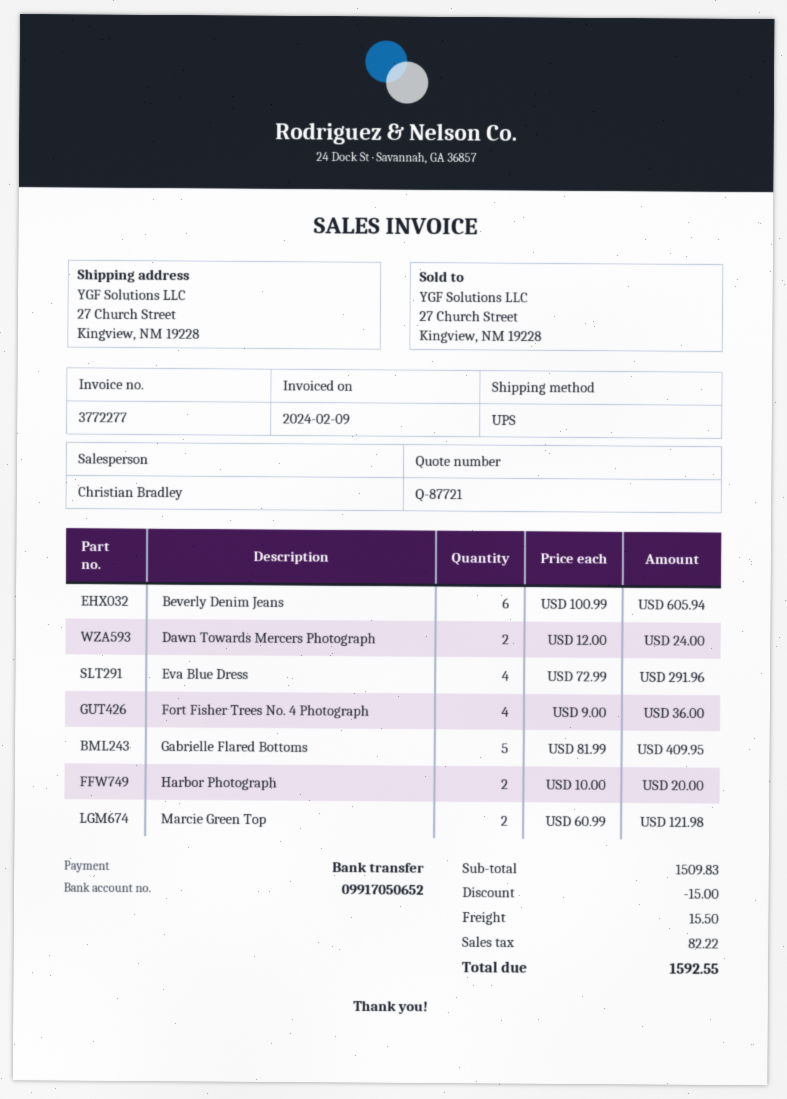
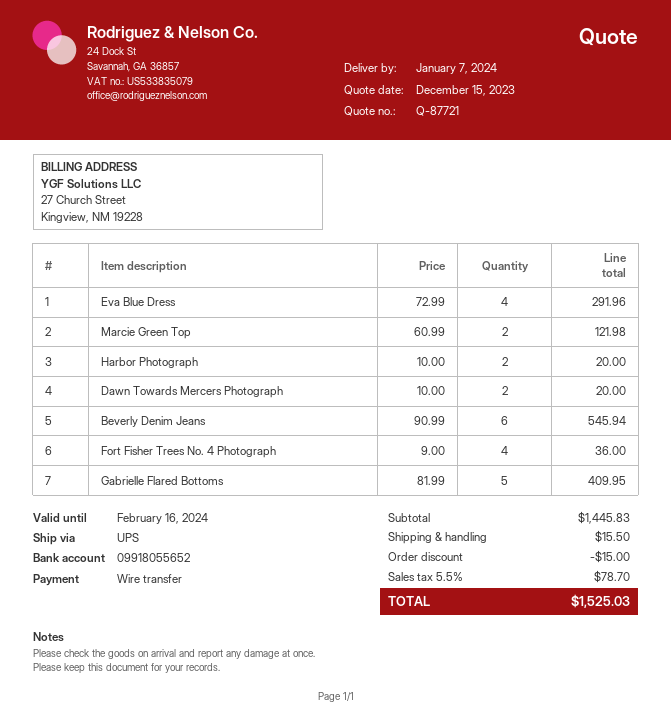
bank account: 09917050652 -> 09918055652
Beverly Denim Jeans: 6 x 100.99 = 605.94 -> 6 x 90.99 = 545.94
Dawn Towards Mercers Photograph: 2 x 12.00 = 24.00 -> 2 x 10.00 = 20.00
subtotal: 1509.83 -> 1445.83
tax: 82.22 -> 78.70
total: 1592.55 -> 1525.03

